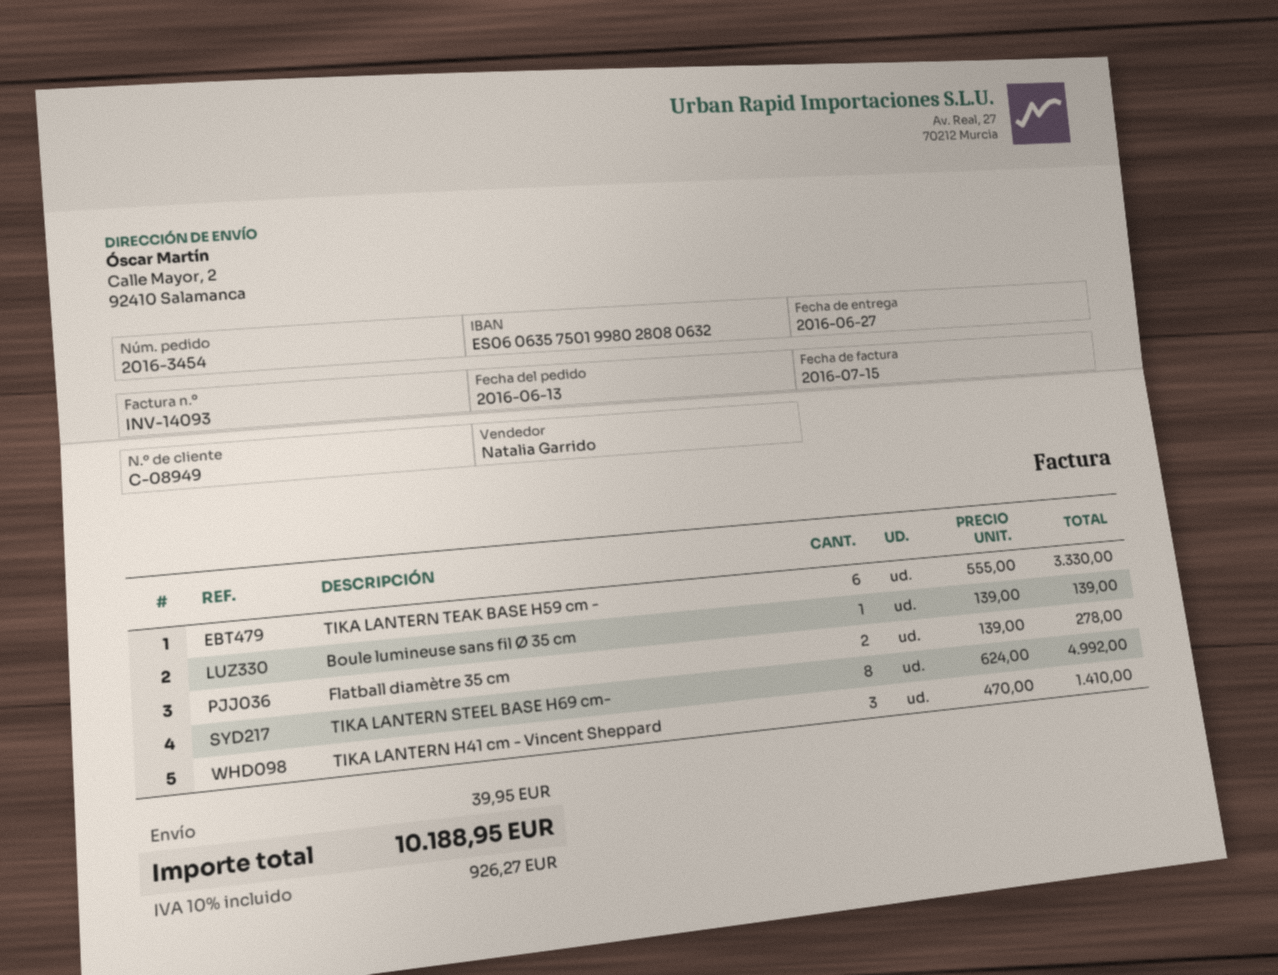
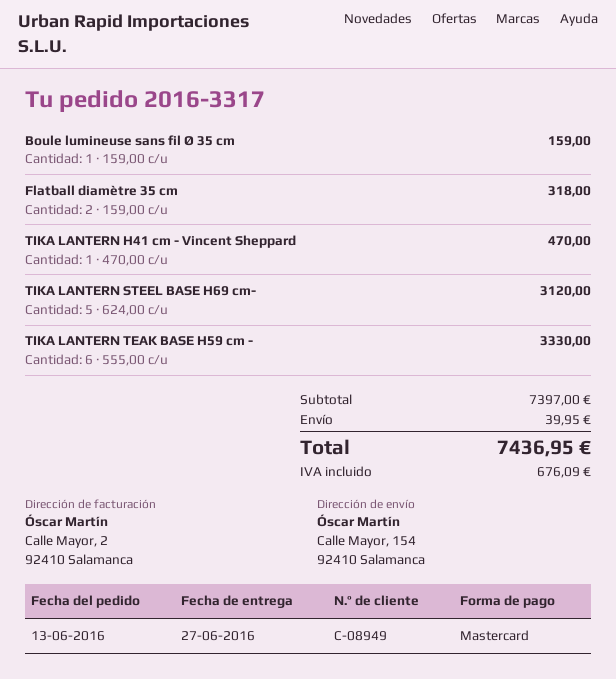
order number: 2016-3454 -> 2016-3317
ship to: Calle Mayor, 2, 92410 Salamanca -> Calle Mayor, 154, 92410 Salamanca
Boule lumineuse sans fil Ø 35 cm: 1 x 139.00 = 139.00 -> 1 x 159.00 = 159.00
Flatball diamètre 35 cm: 2 x 139.00 = 278.00 -> 2 x 159.00 = 318.00
TIKA LANTERN STEEL BASE H69 cm-: 8 x 624.00 = 4992.00 -> 5 x 624.00 = 3120.00
TIKA LANTERN H41 cm - Vincent Sheppard: 3 x 470.00 = 1410.00 -> 1 x 470.00 = 470.00
tax: 926.27 -> 676.09
total: 10188.95 -> 7436.95

